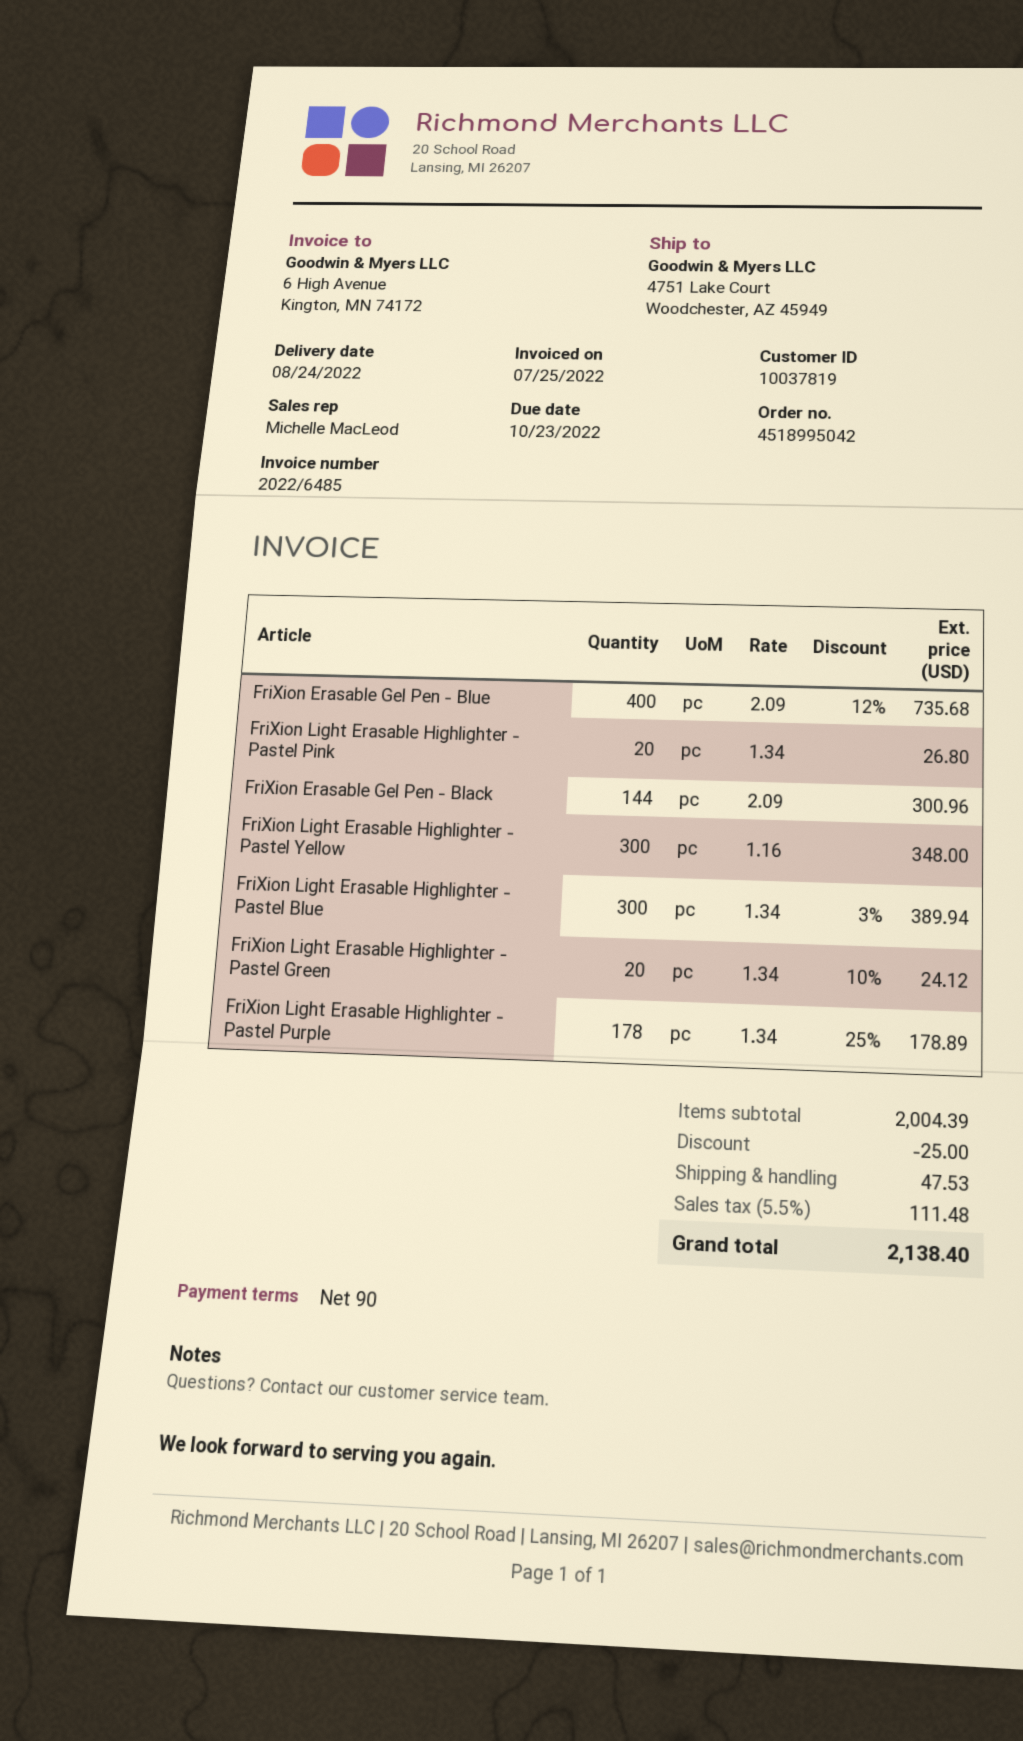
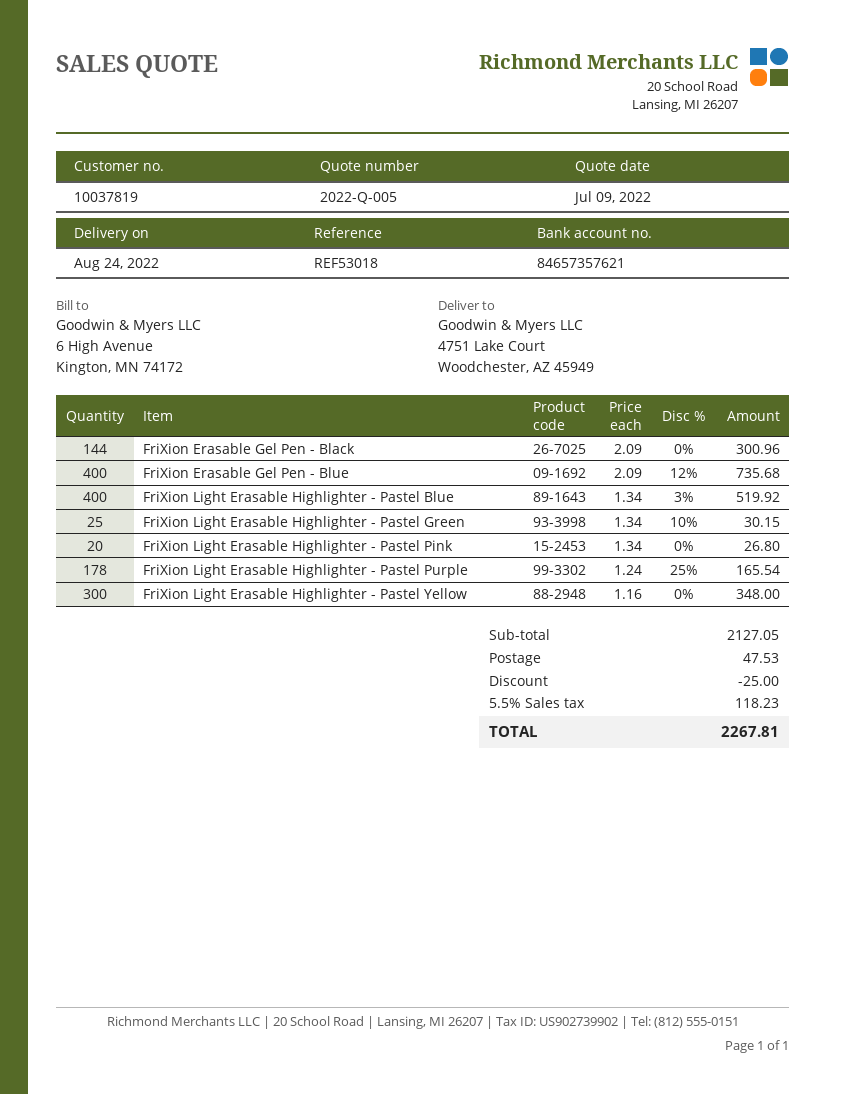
FriXion Light Erasable Highlighter - Pastel Blue: 300 x 1.34 - 3% = 389.94 -> 400 x 1.34 - 3% = 519.92
FriXion Light Erasable Highlighter - Pastel Green: 20 x 1.34 - 10% = 24.12 -> 25 x 1.34 - 10% = 30.15
FriXion Light Erasable Highlighter - Pastel Purple: 178 x 1.34 - 25% = 178.89 -> 178 x 1.24 - 25% = 165.54
subtotal: 2004.39 -> 2127.05
tax: 5.5% = 111.48 -> 5.5% = 118.23
total: 2138.40 -> 2267.81

